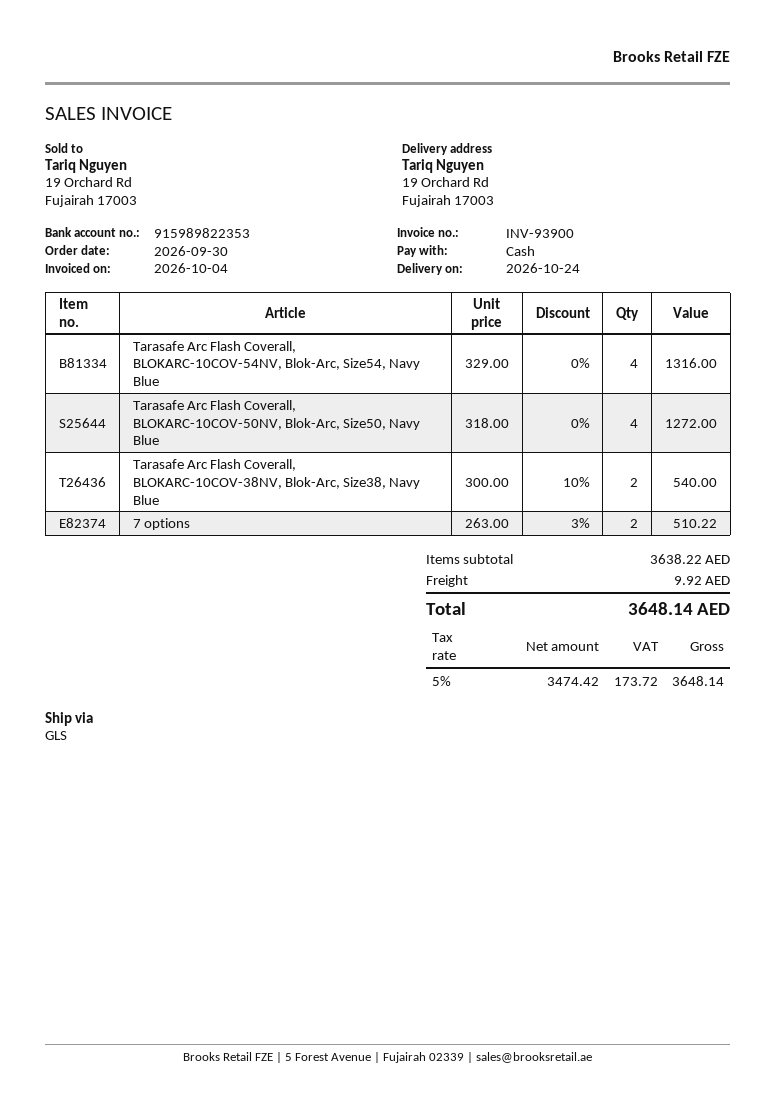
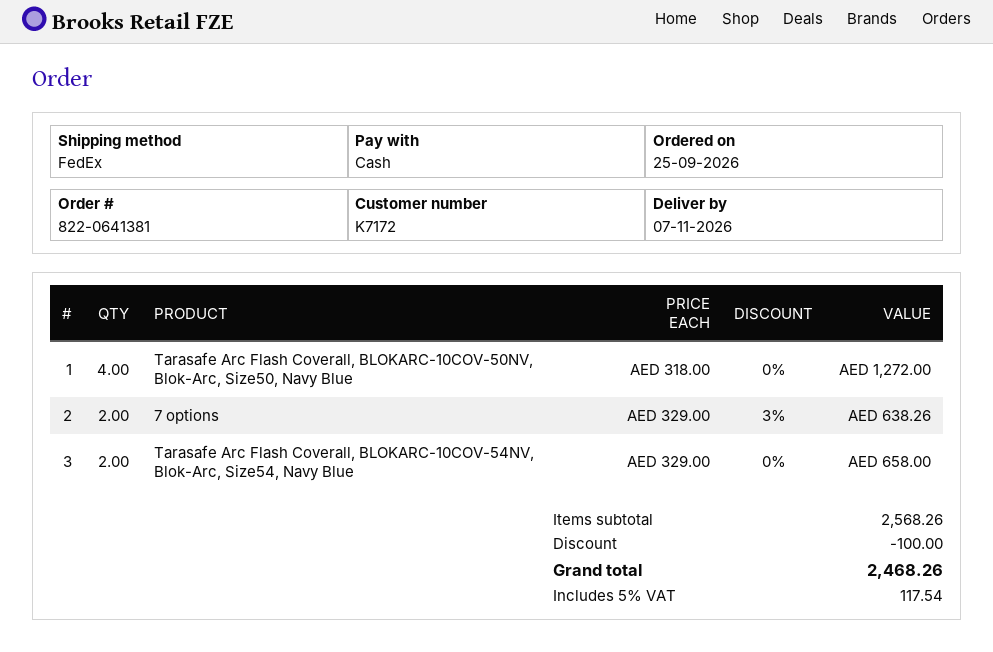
order date: 2026-09-30 -> 2026-09-25
delivery date: 2026-10-24 -> 2026-11-07
shipping method: GLS -> FedEx
Tarasafe Arc Flash Coverall, BLOKARC-10COV-54NV, Blok-Arc, Size54, Navy Blue: 4 x 329.00 = 1316.00 -> 2 x 329.00 = 658.00
Tarasafe Arc Flash Coverall, BLOKARC-10COV-38NV, Blok-Arc, Size38, Navy Blue: 2 x 300.00 - 10% = 540.00 -> none
7 options: 2 x 263.00 - 3% = 510.22 -> 2 x 329.00 - 3% = 638.26
subtotal: 3638.22 -> 2568.26
discount: none -> 100.00
shipping: 9.92 -> none
tax: 5% = 173.72 -> 5% = 117.54
total: 3648.14 -> 2468.26

